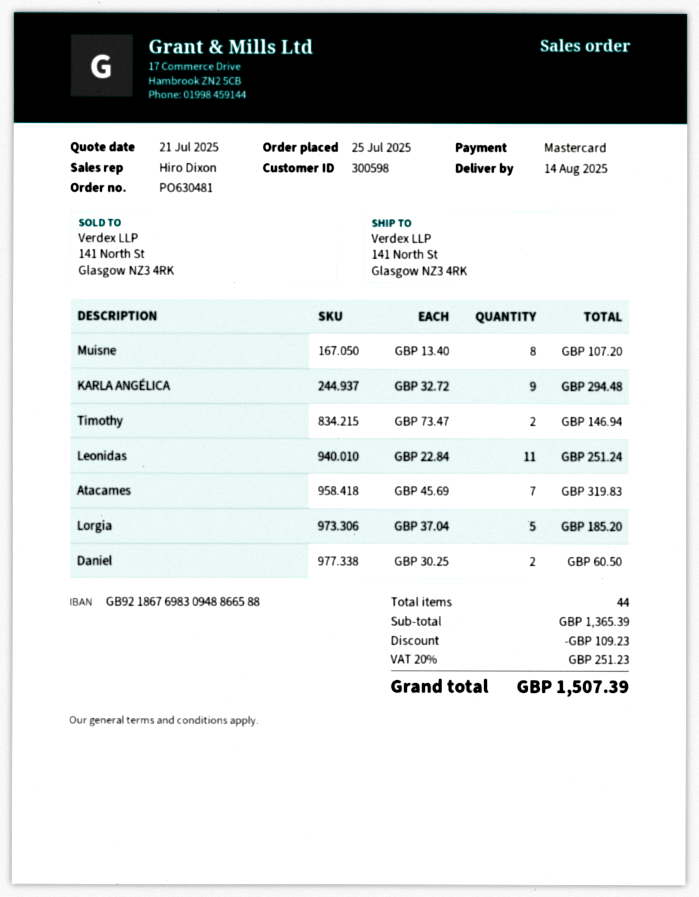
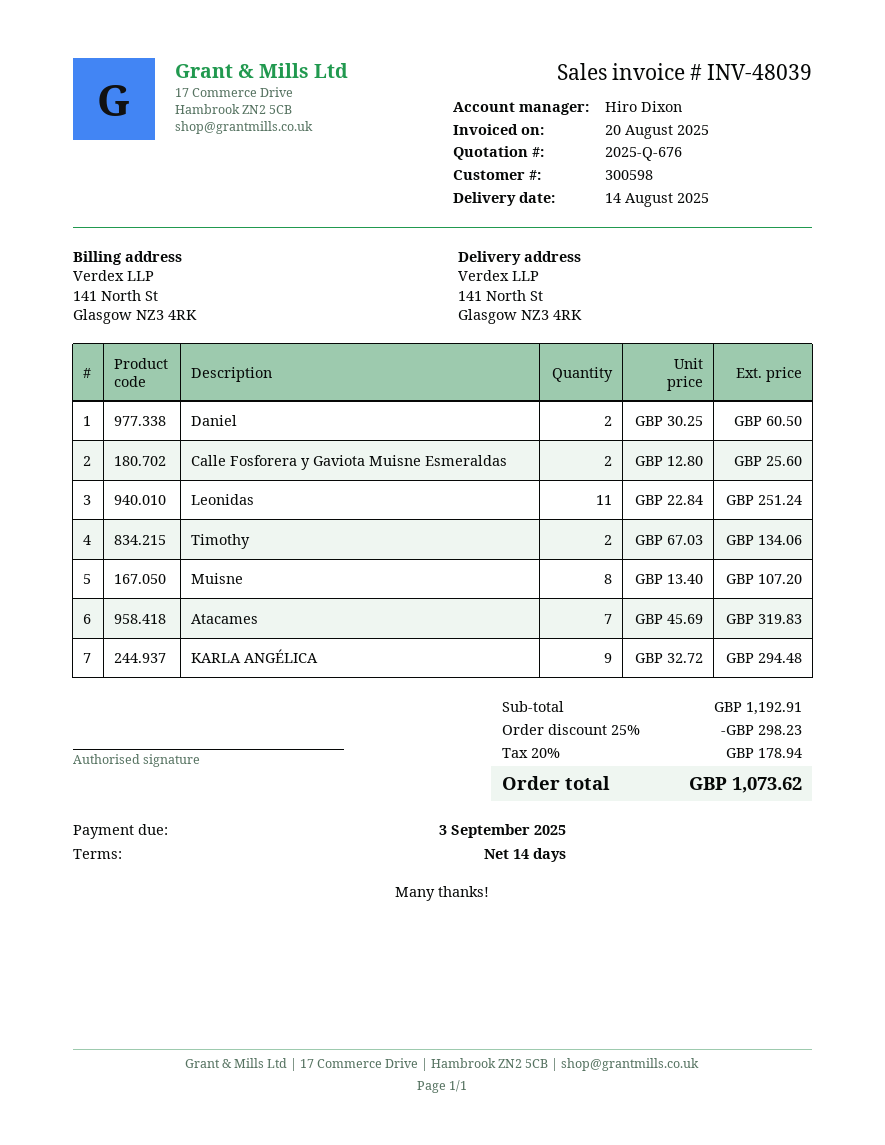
Timothy: 2 x 73.47 = 146.94 -> 2 x 67.03 = 134.06
Lorgia: 5 x 37.04 = 185.20 -> none
Calle Fosforera y Gaviota Muisne Esmeraldas: none -> 2 x 12.80 = 25.60
subtotal: 1365.39 -> 1192.91
discount: 109.23 -> 298.23
tax: 20% = 251.23 -> 20% = 178.94
total: 1507.39 -> 1073.62

